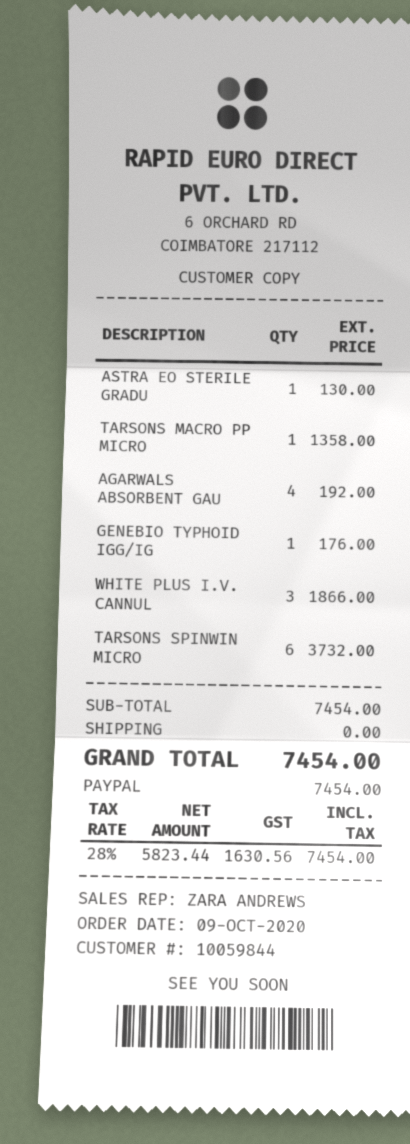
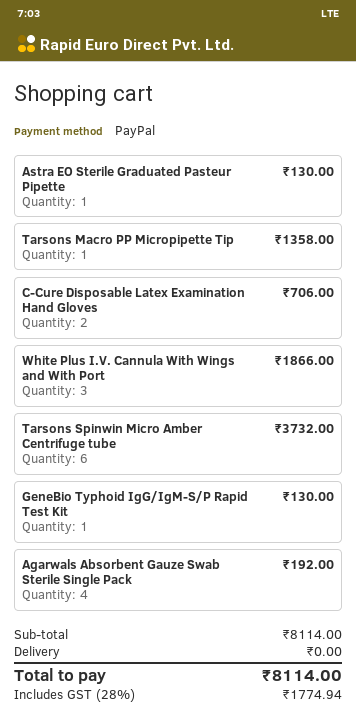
GENEBIO TYPHOID IGG/IG: 1 for 176.00 -> 1 for 130.00
C-Cure Disposable Latex Examination Hand Gloves: none -> 2 for 706.00
subtotal: 7454.00 -> 8114.00
tax: 28% = 1630.56 -> 28% = 1774.94
total: 7454.00 -> 8114.00

